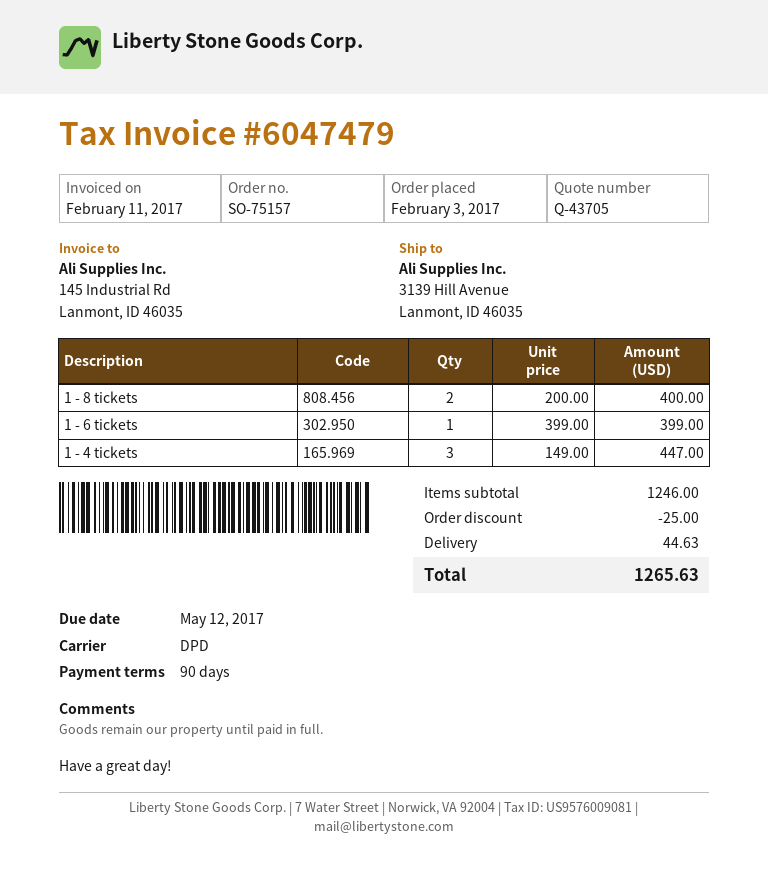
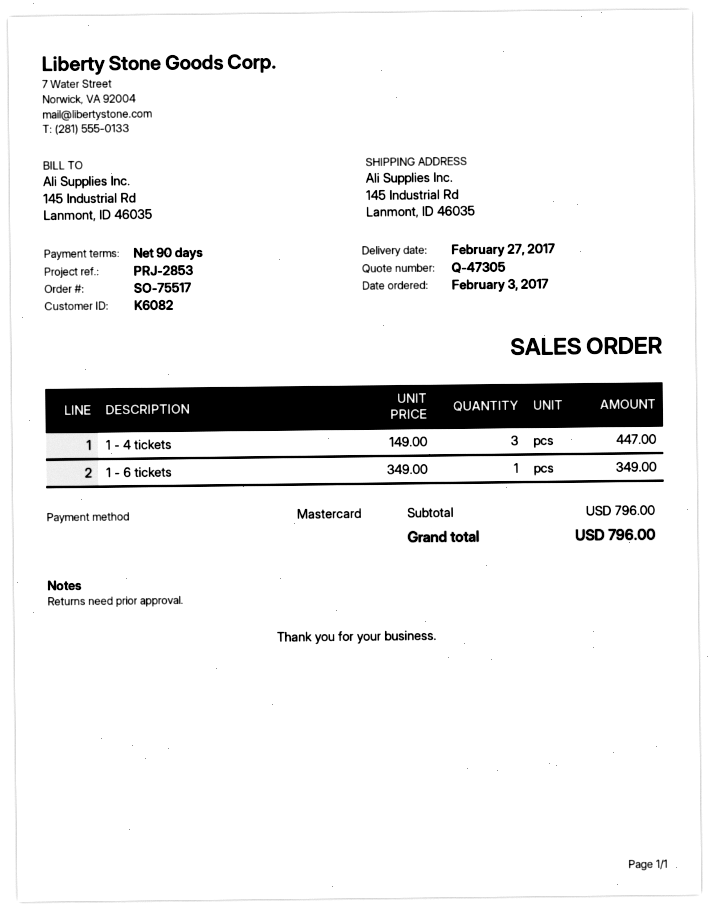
quote number: Q-43705 -> Q-47305
order number: SO-75157 -> SO-75517
ship to: 3139 Hill Avenue, Lanmont, ID 46035 -> 145 Industrial Rd, Lanmont, ID 46035
1 - 8 tickets: 2 x 200.00 = 400.00 -> none
1 - 6 tickets: 1 x 399.00 = 399.00 -> 1 x 349.00 = 349.00
subtotal: 1246.00 -> 796.00
discount: 25.00 -> none
shipping: 44.63 -> none
total: 1265.63 -> 796.00

